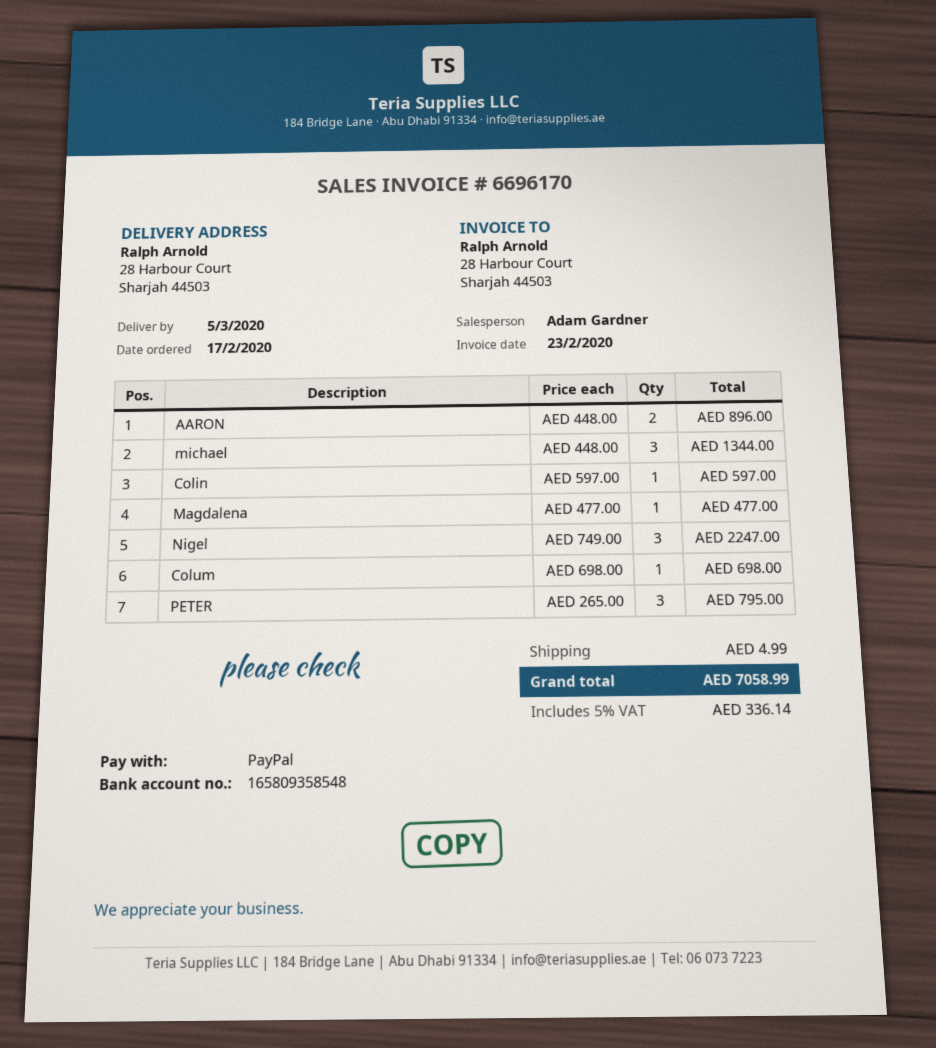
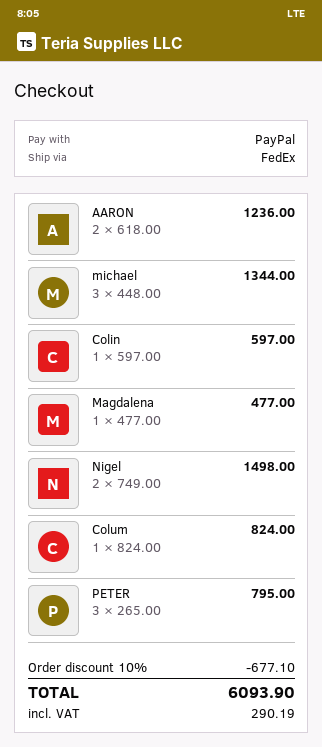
AARON: 2 x 448.00 = 896.00 -> 2 x 618.00 = 1236.00
Nigel: 3 x 749.00 = 2247.00 -> 2 x 749.00 = 1498.00
Colum: 1 x 698.00 = 698.00 -> 1 x 824.00 = 824.00
discount: none -> 10% = 677.10
shipping: 4.99 -> none
tax: 336.14 -> 290.19
total: 7058.99 -> 6093.90

